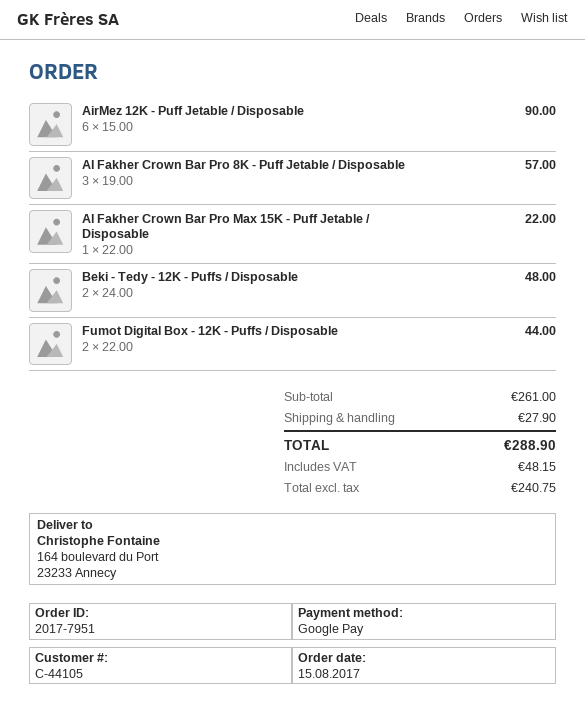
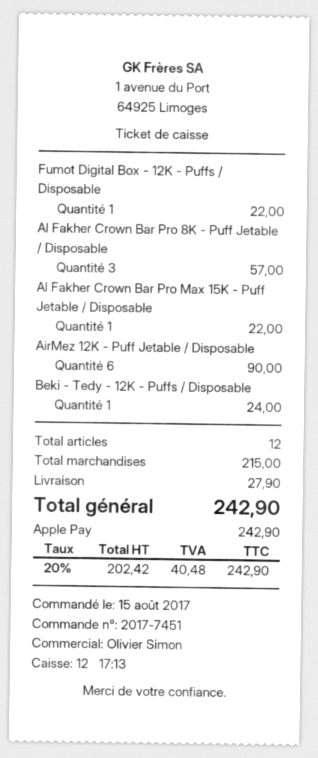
order number: 2017-7951 -> 2017-7451
payment method: Google Pay -> Apple Pay
Beki - Tedy - 12K - Puffs / Disposable: 2 for 48.00 -> 1 for 24.00
Fumot Digital Box - 12K - Puffs / Disposable: 2 for 44.00 -> 1 for 22.00
subtotal: 261.00 -> 215.00
net: 240.75 -> 202.42
tax: 48.15 -> 40.48
total: 288.90 -> 242.90

